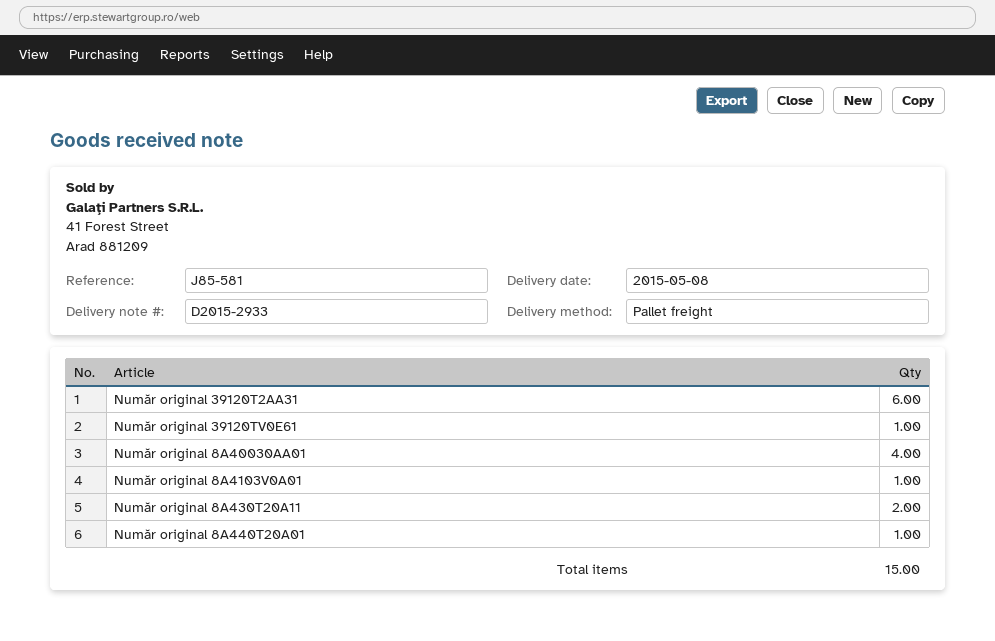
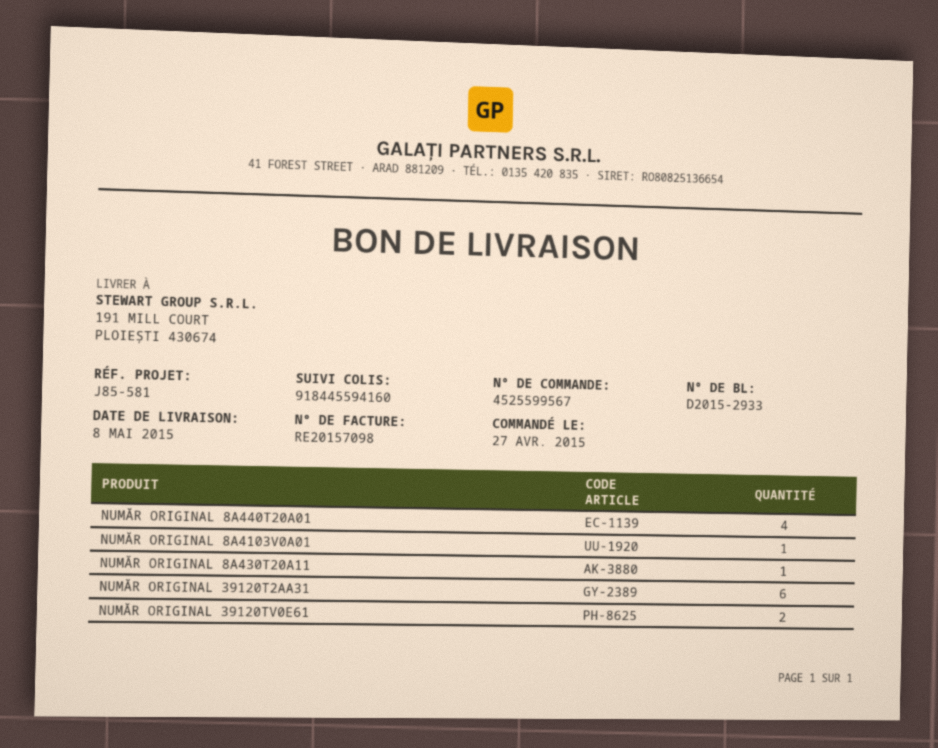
Număr original 39120TV0E61: 1 -> 2
Număr original 8A40030AA01: 4 -> none
Număr original 8A430T20A11: 2 -> 1
Număr original 8A440T20A01: 1 -> 4

